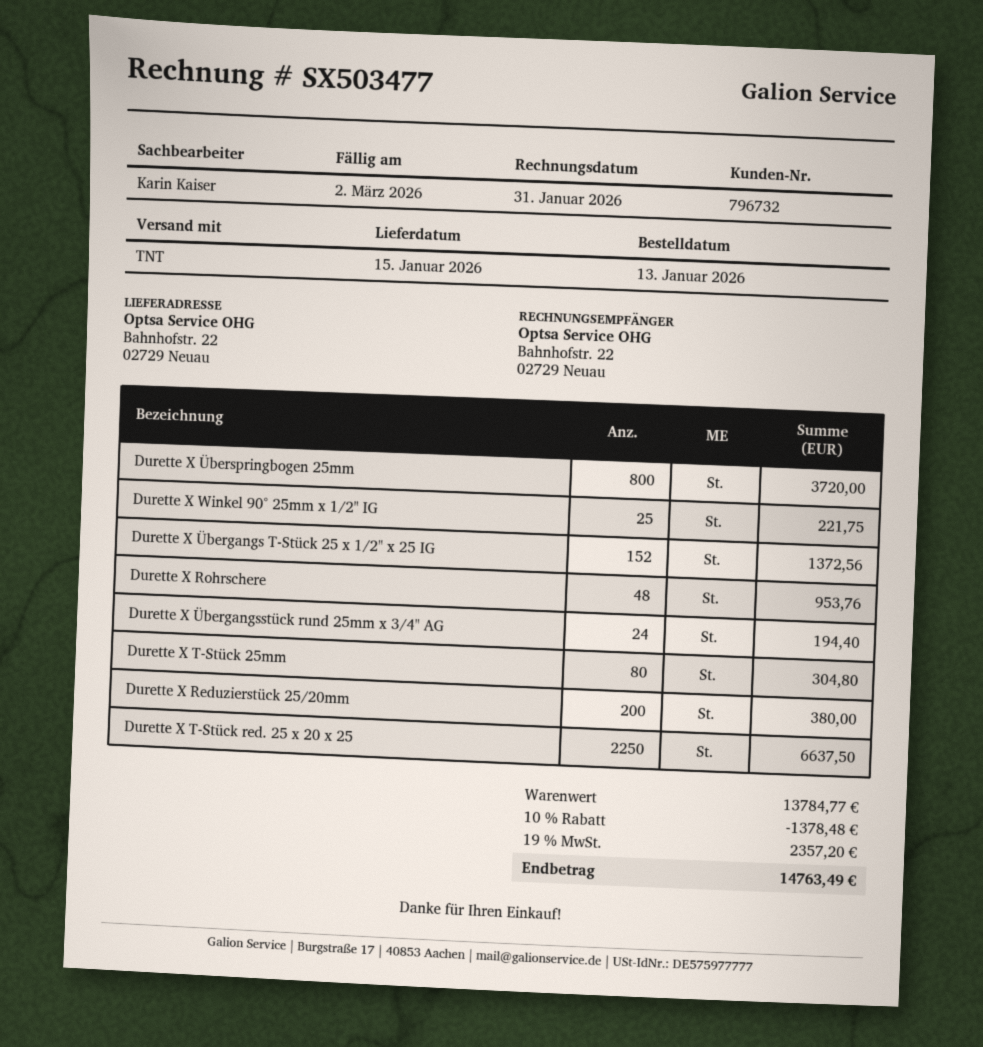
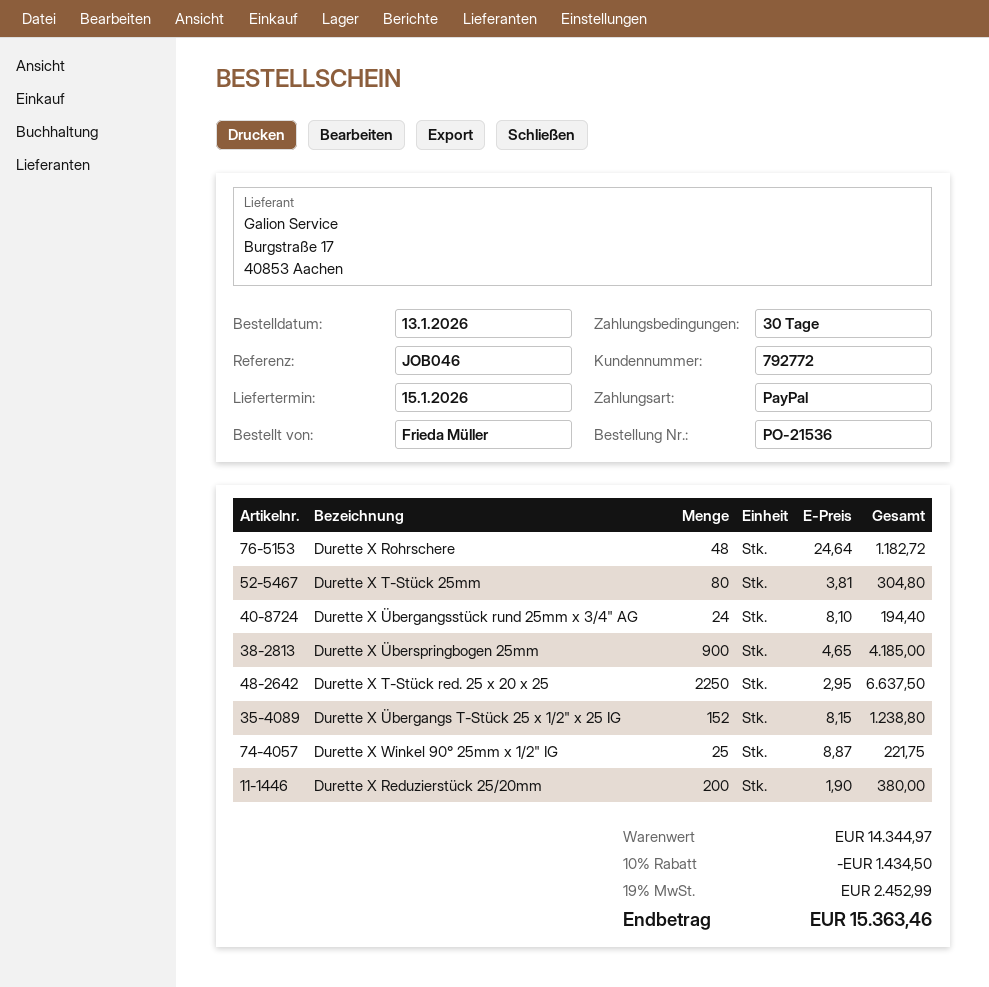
customer number: 796732 -> 792772
Durette X Überspringbogen 25mm: 800 for 3720.00 -> 900 for 4185.00
Durette X Übergangs T-Stück 25 x 1/2" x 25 IG: 152 for 1372.56 -> 152 for 1238.80
Durette X Rohrschere: 48 for 953.76 -> 48 for 1182.72
subtotal: 13784.77 -> 14344.97
discount: 10% = 1378.48 -> 10% = 1434.50
tax: 19% = 2357.20 -> 19% = 2452.99
total: 14763.49 -> 15363.46

